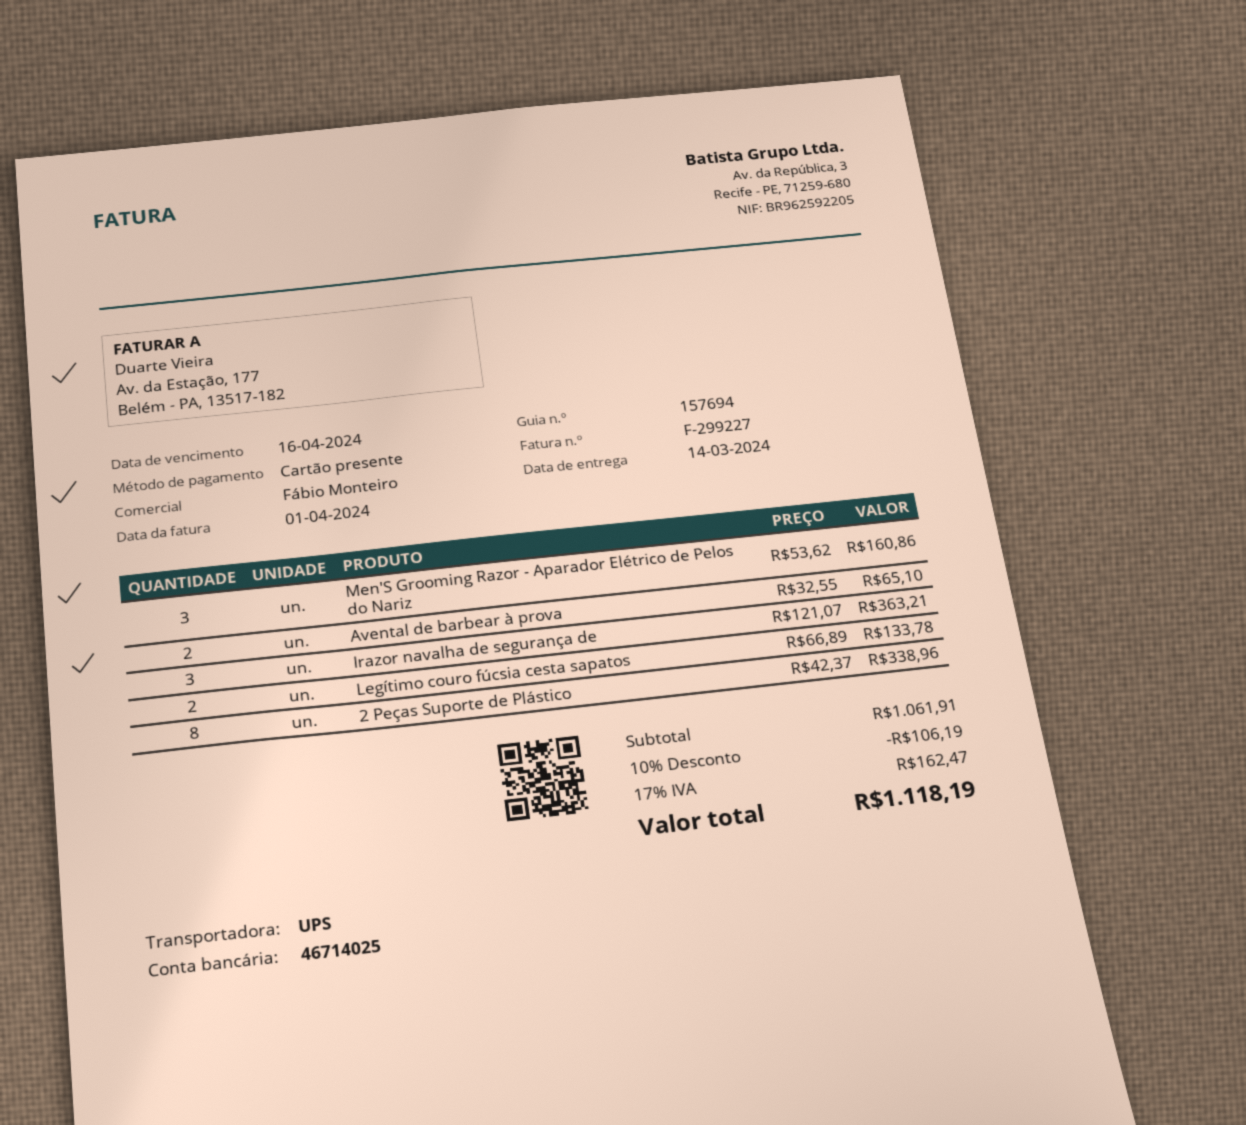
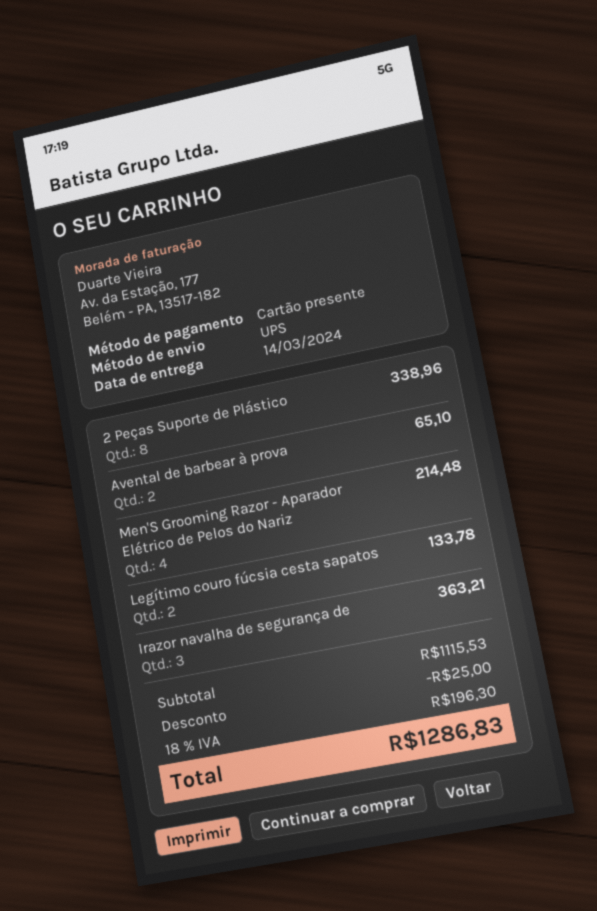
Men'S Grooming Razor - Aparador Elétrico de Pelos do Nariz: 3 for 160.86 -> 4 for 214.48
subtotal: 1061.91 -> 1115.53
discount: 106.19 -> 25.00
tax: 17% = 162.47 -> 18% = 196.30
total: 1118.19 -> 1286.83

